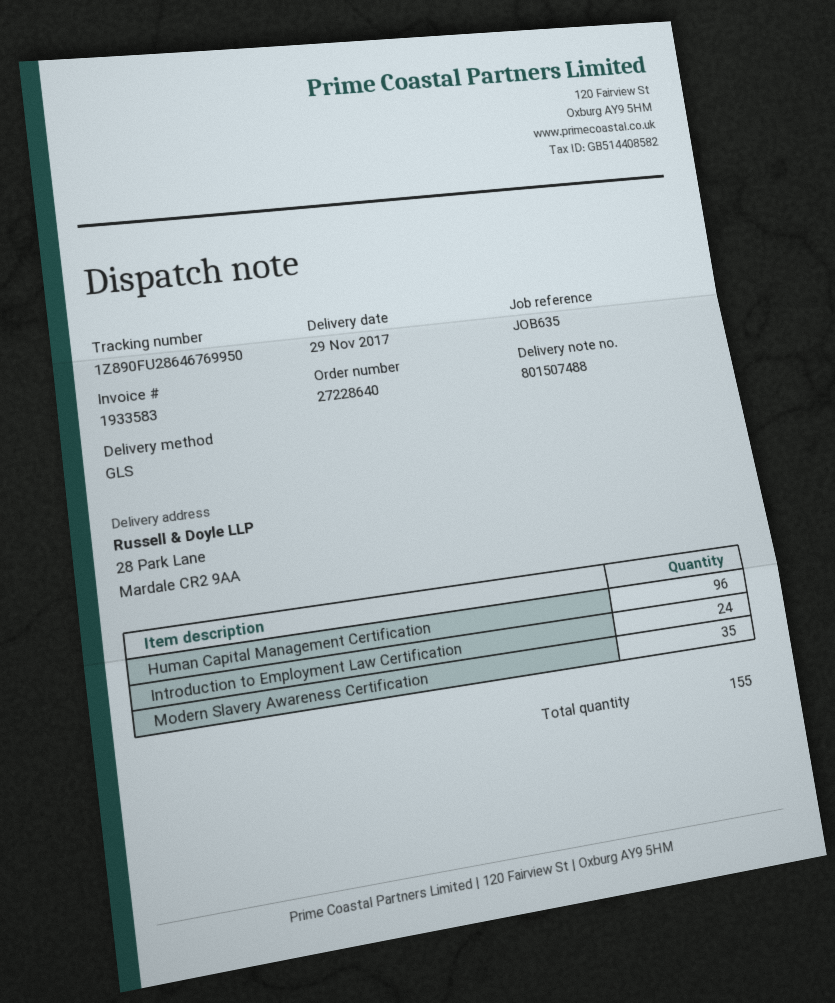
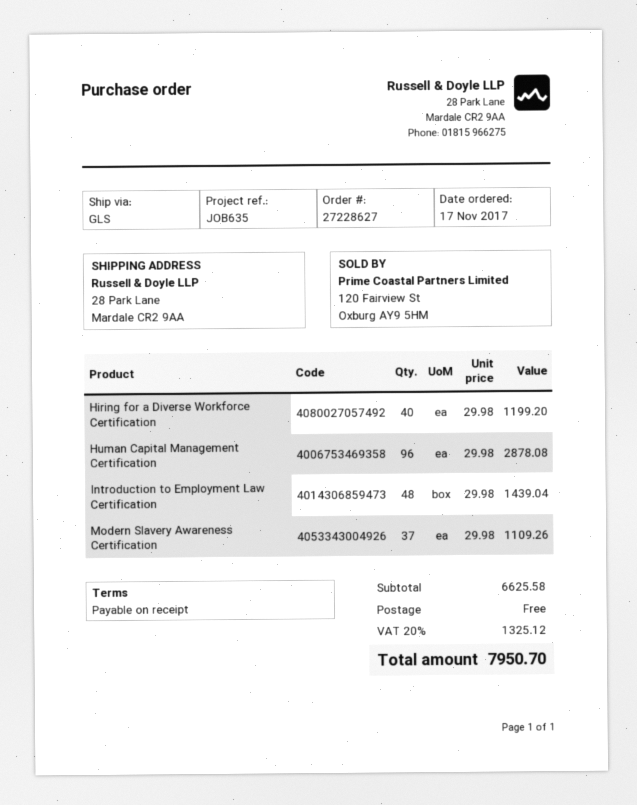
order number: 27228640 -> 27228627
Introduction to Employment Law Certification: 24 -> 48
Modern Slavery Awareness Certification: 35 -> 37
Hiring for a Diverse Workforce Certification: none -> 40

